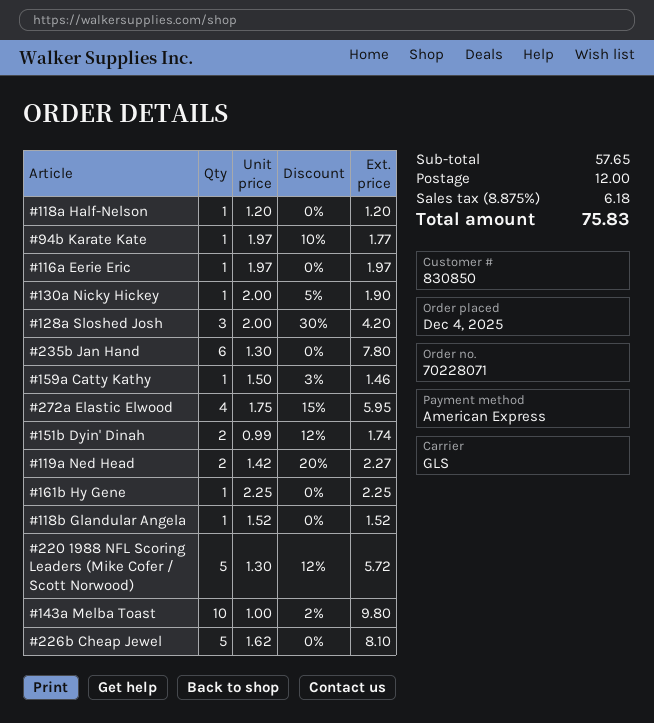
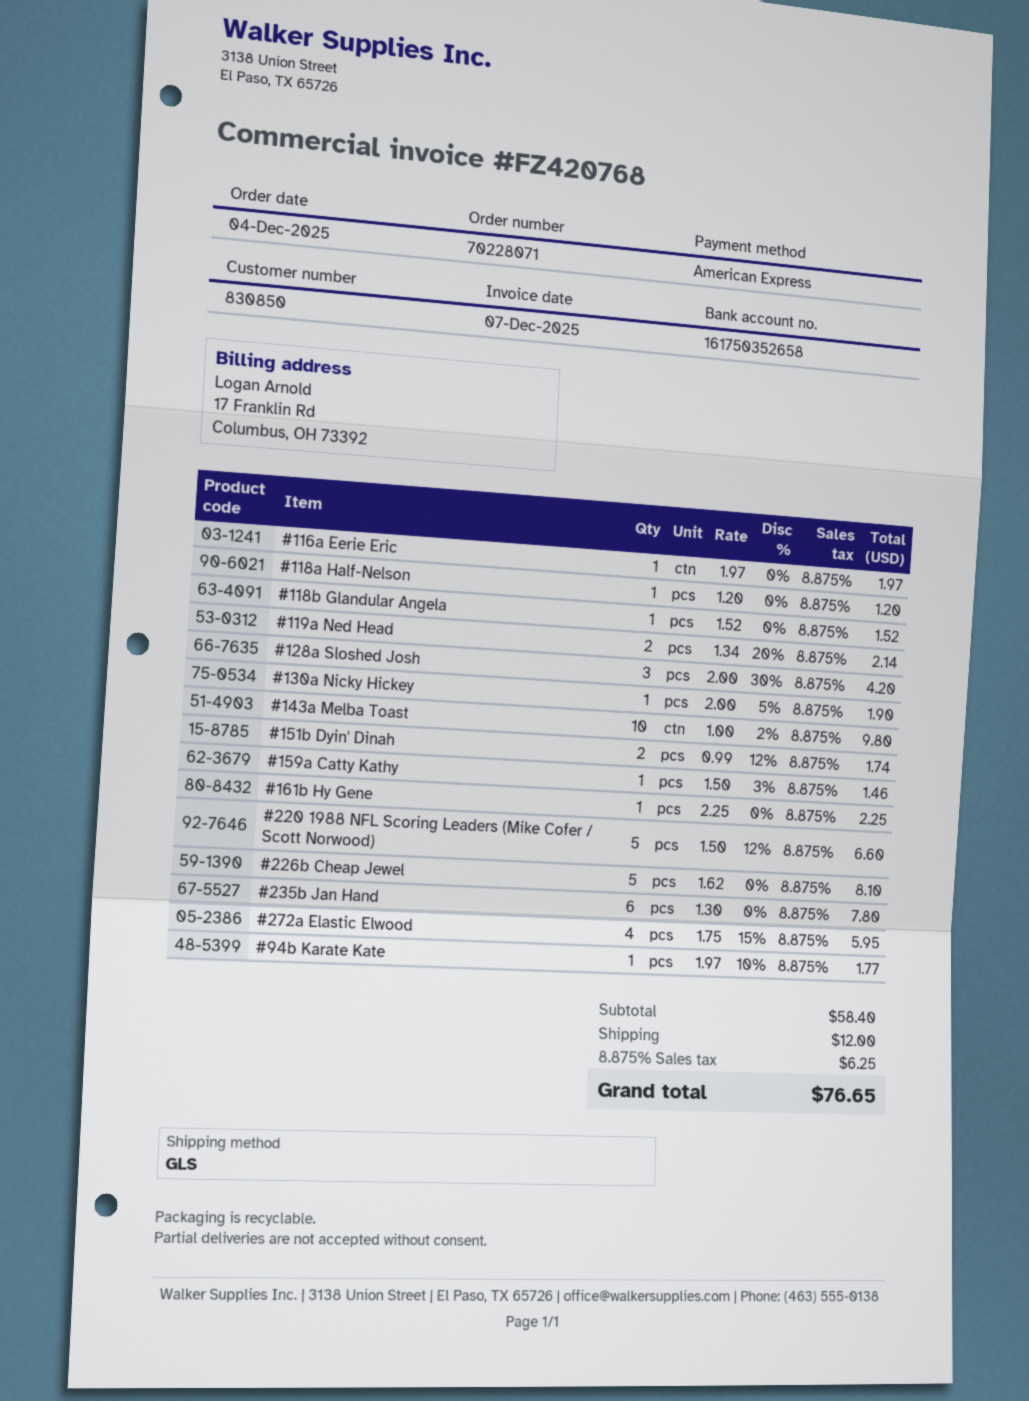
#119a Ned Head: 2 x 1.42 - 20% = 2.27 -> 2 x 1.34 - 20% = 2.14
#220 1988 NFL Scoring Leaders (Mike Cofer / Scott Norwood): 5 x 1.30 - 12% = 5.72 -> 5 x 1.50 - 12% = 6.60
subtotal: 57.65 -> 58.40
tax: 8.875% = 6.18 -> 8.875% = 6.25
total: 75.83 -> 76.65

